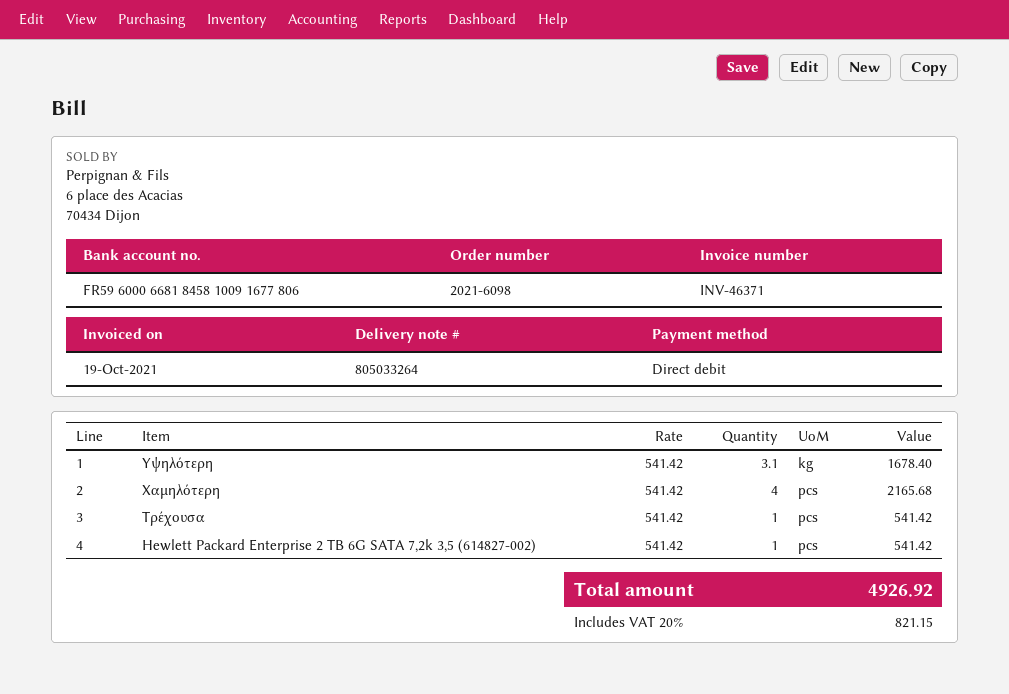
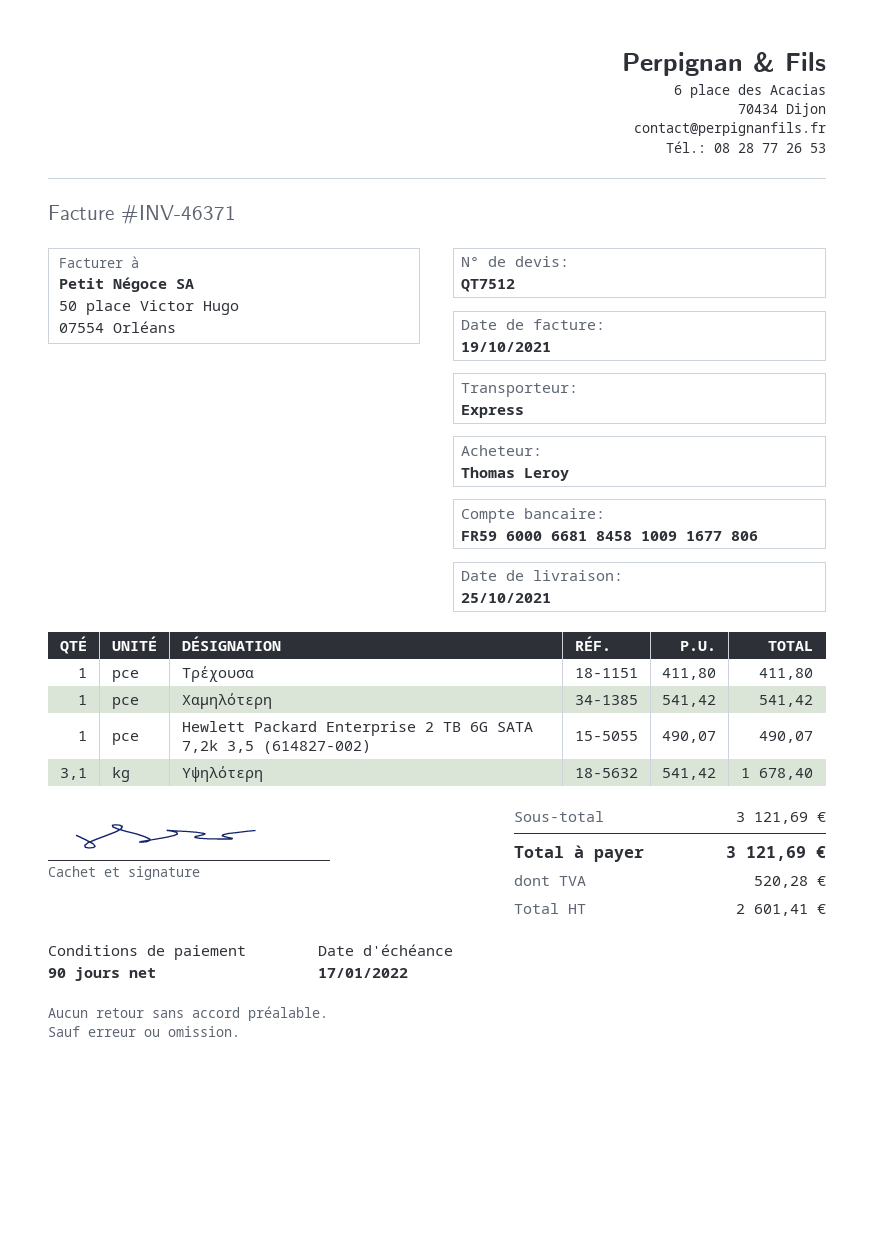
Χαμηλότερη: 4 x 541.42 = 2165.68 -> 1 x 541.42 = 541.42
Τρέχουσα: 1 x 541.42 = 541.42 -> 1 x 411.80 = 411.80
Hewlett Packard Enterprise 2 TB 6G SATA 7,2k 3,5 (614827-002): 1 x 541.42 = 541.42 -> 1 x 490.07 = 490.07
tax: 821.15 -> 520.28
total: 4926.92 -> 3121.69

